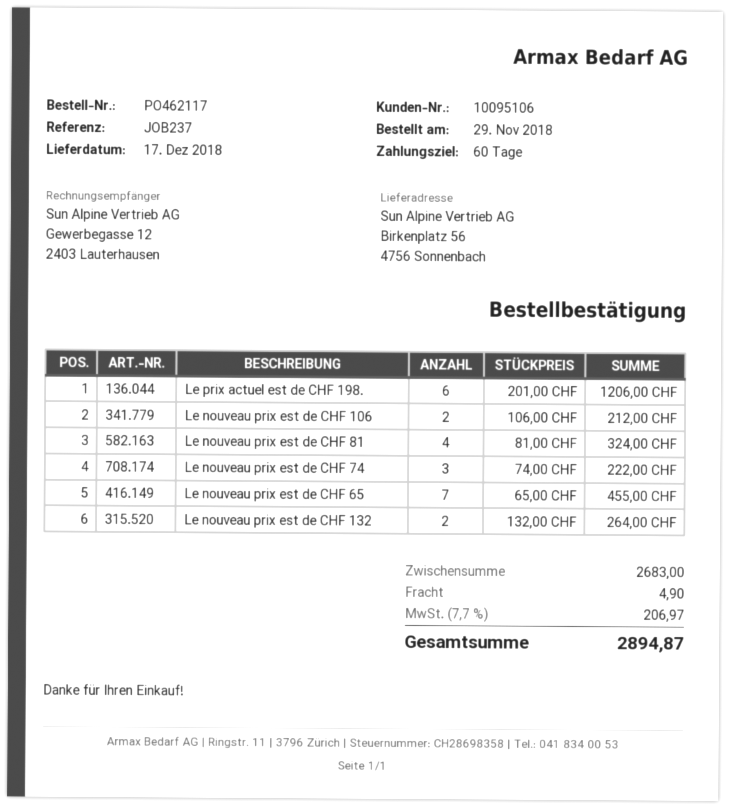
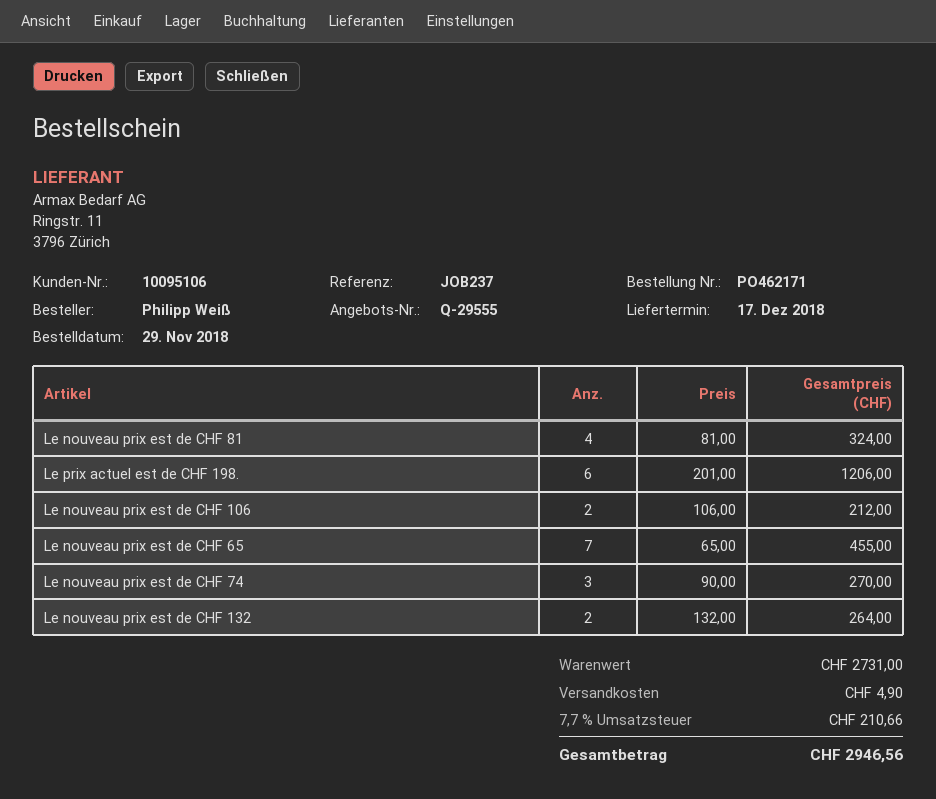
order number: PO462117 -> PO462171
Le nouveau prix est de CHF 74: 3 x 74.00 = 222.00 -> 3 x 90.00 = 270.00
subtotal: 2683.00 -> 2731.00
tax: 7.7% = 206.97 -> 7.7% = 210.66
total: 2894.87 -> 2946.56

